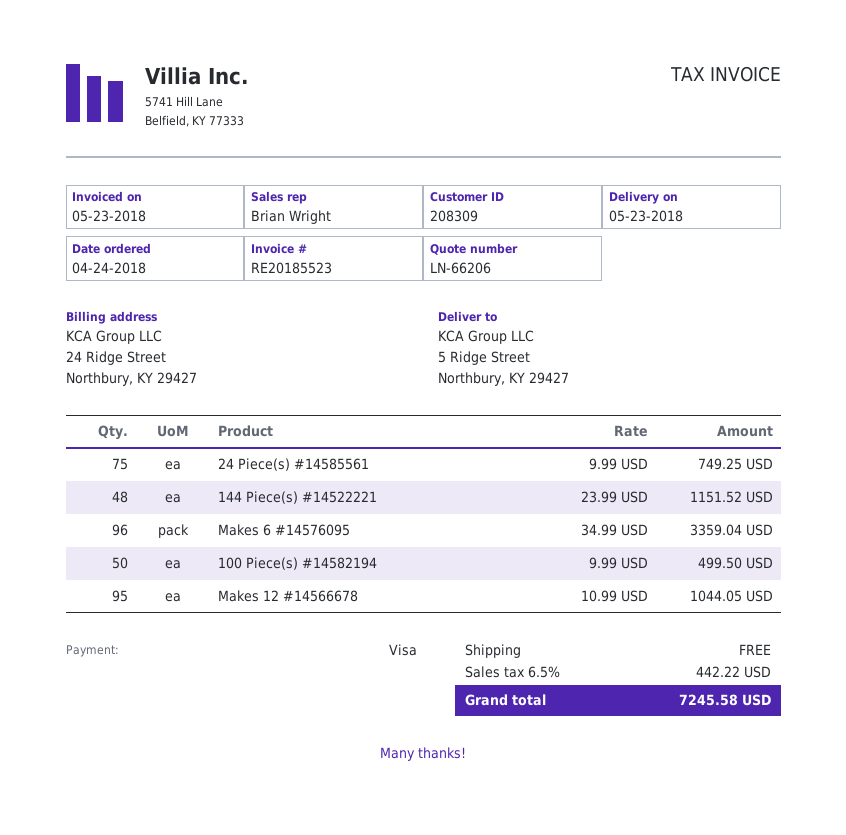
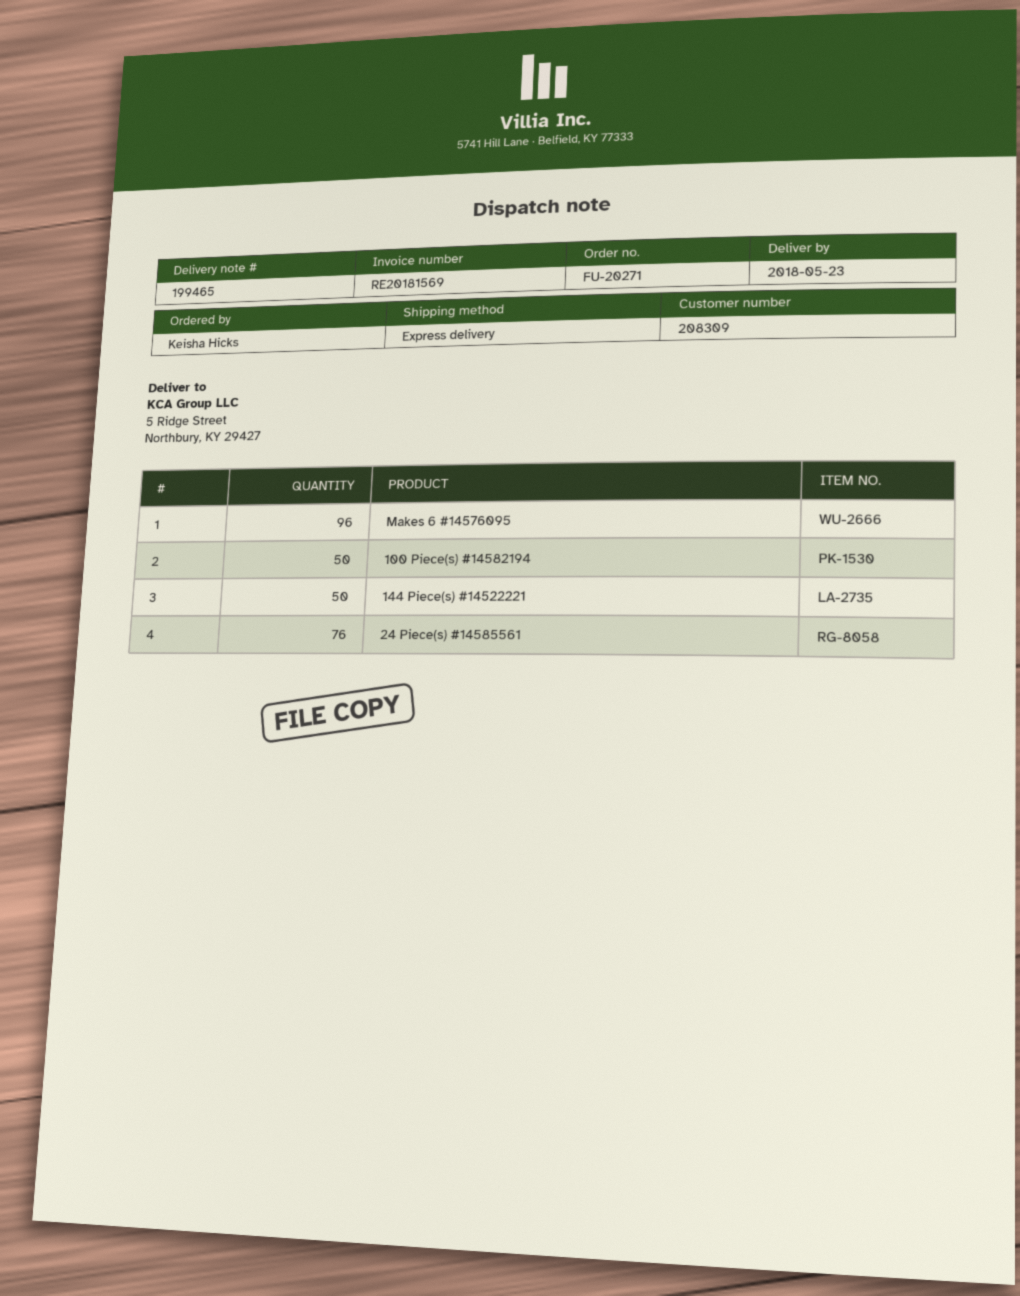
invoice number: RE20185523 -> RE20181569
24 Piece(s) #14585561: 75 -> 76
144 Piece(s) #14522221: 48 -> 50
Makes 12 #14566678: 95 -> none

